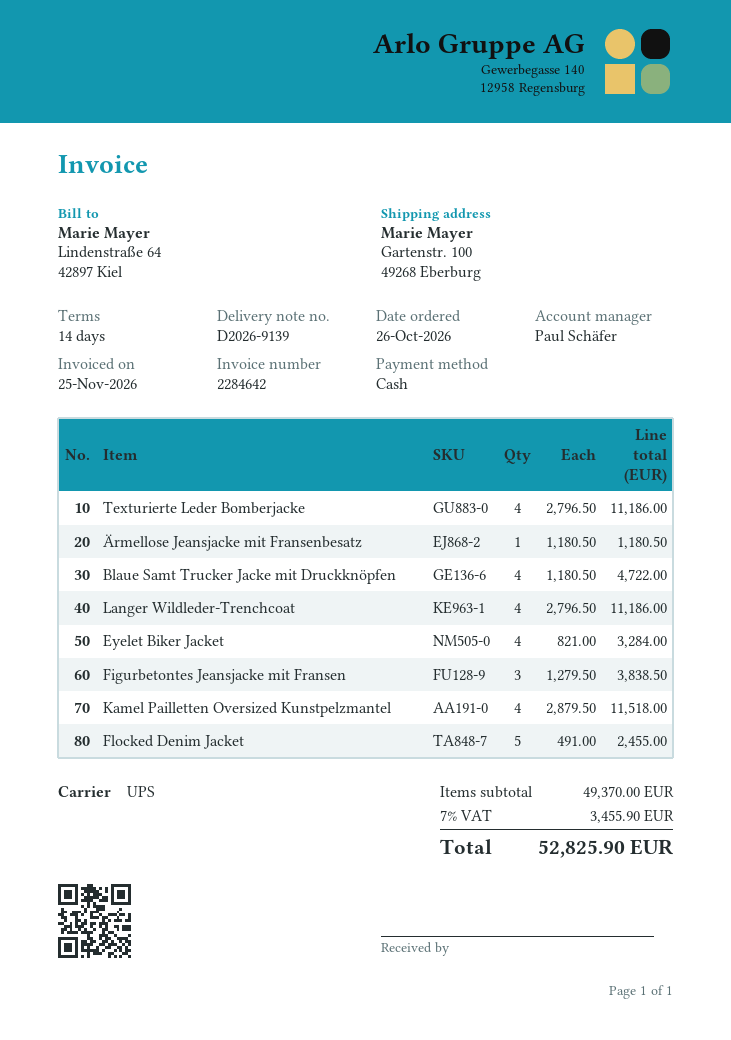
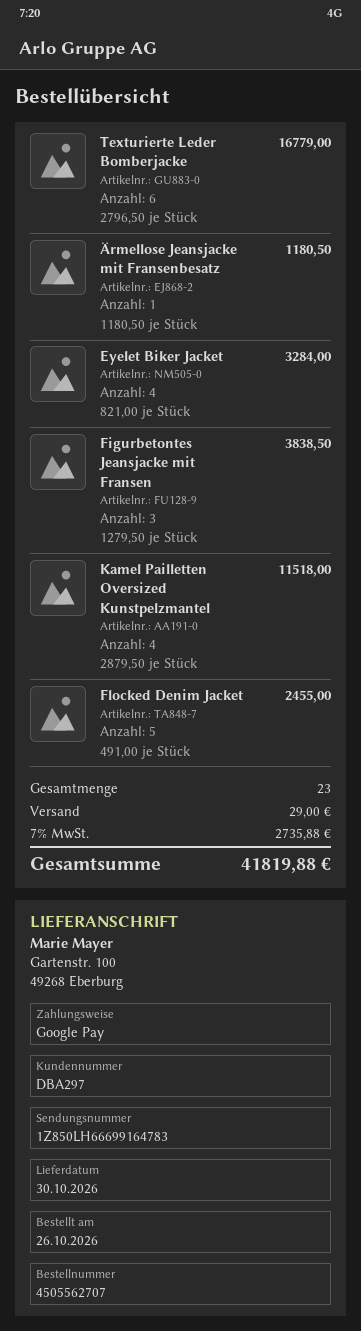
payment method: cash -> Google Pay
Texturierte Leder Bomberjacke: 4 x 2796.50 = 11186.00 -> 6 x 2796.50 = 16779.00
Blaue Samt Trucker Jacke mit Druckknöpfen: 4 x 1180.50 = 4722.00 -> none
Langer Wildleder-Trenchcoat: 4 x 2796.50 = 11186.00 -> none
shipping: none -> 29.00
tax: 7% = 3455.90 -> 7% = 2735.88
total: 52825.90 -> 41819.88

